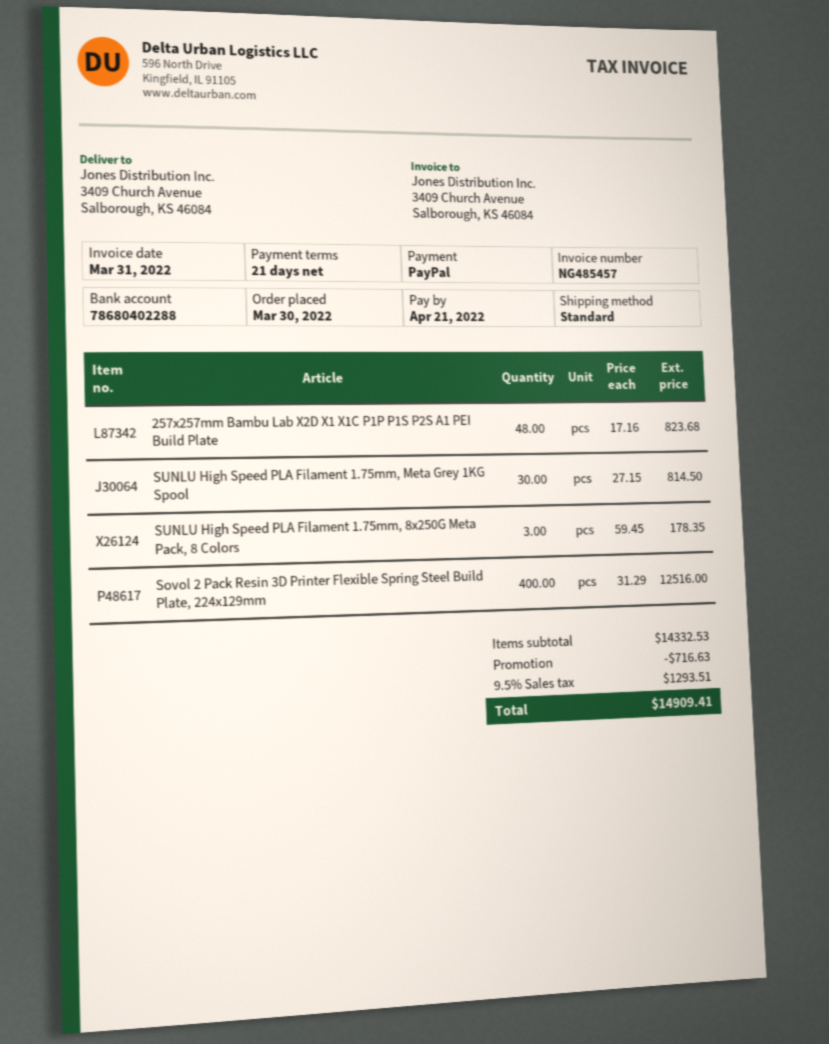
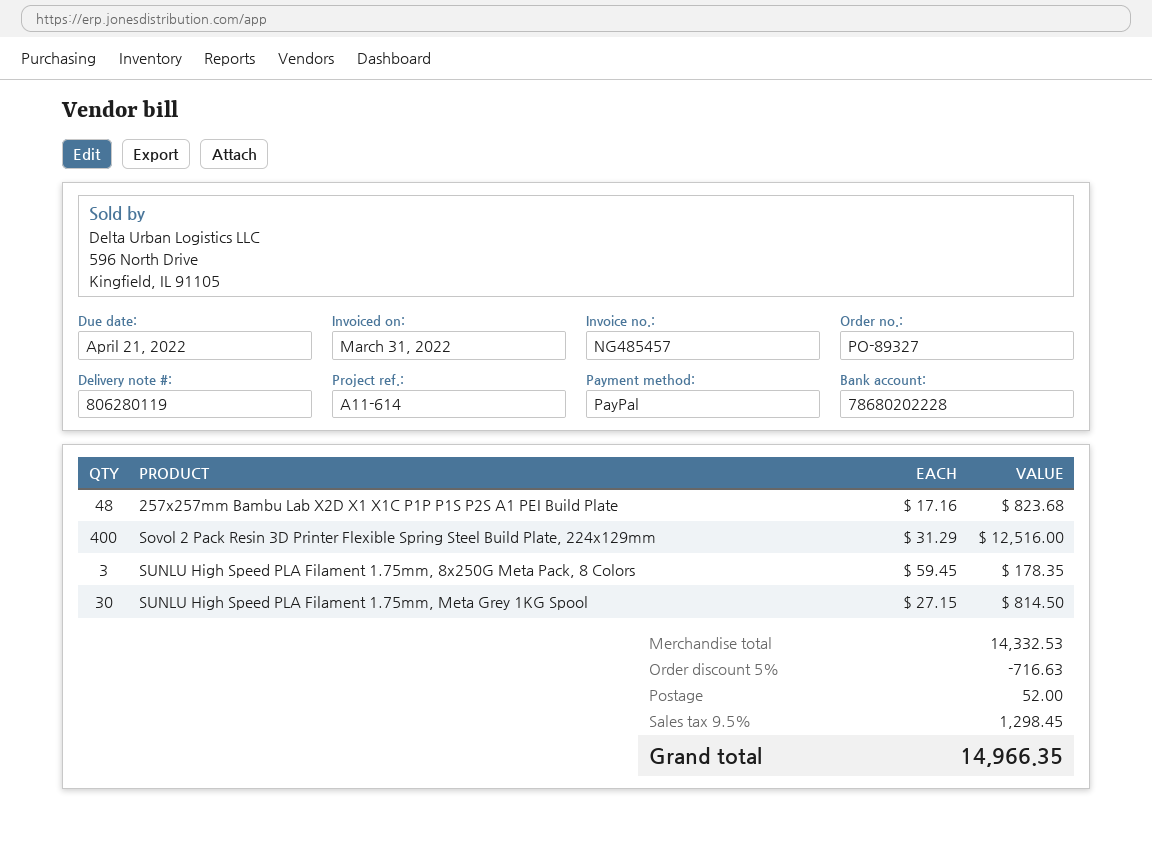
bank account: 78680402288 -> 78680202228
shipping: none -> 52.00
tax: 9.5% = 1293.51 -> 9.5% = 1298.45
total: 14909.41 -> 14966.35

